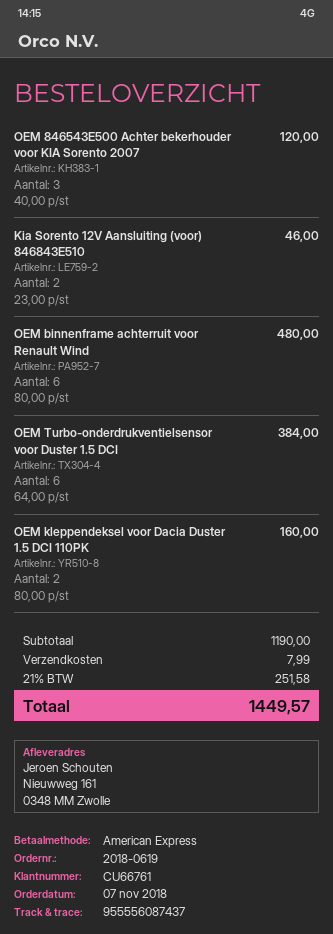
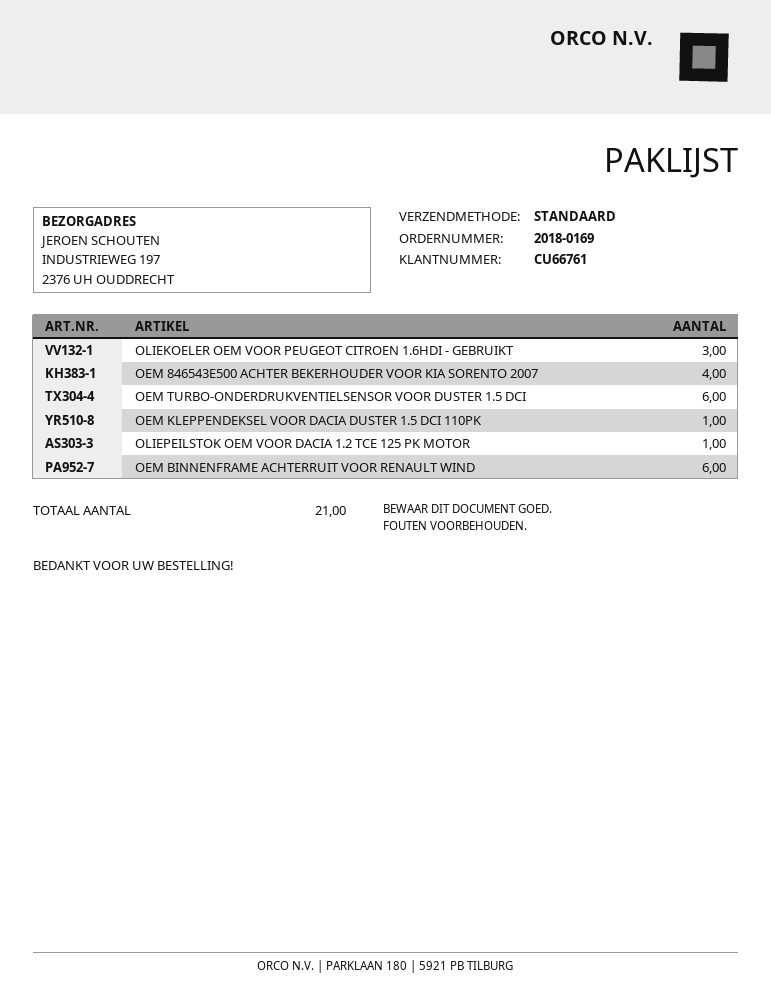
order number: 2018-0619 -> 2018-0169
ship to: Nieuwweg 161, 0348 MM Zwolle -> INDUSTRIEWEG 197, 2376 UH OUDDRECHT
OEM 846543E500 Achter bekerhouder voor KIA Sorento 2007: 3 -> 4
Kia Sorento 12V Aansluiting (voor) 846843E510: 2 -> none
OEM kleppendeksel voor Dacia Duster 1.5 DCI 110PK: 2 -> 1
OLIEKOELER OEM VOOR PEUGEOT CITROEN 1.6HDI - GEBRUIKT: none -> 3
OLIEPEILSTOK OEM VOOR DACIA 1.2 TCE 125 PK MOTOR: none -> 1

